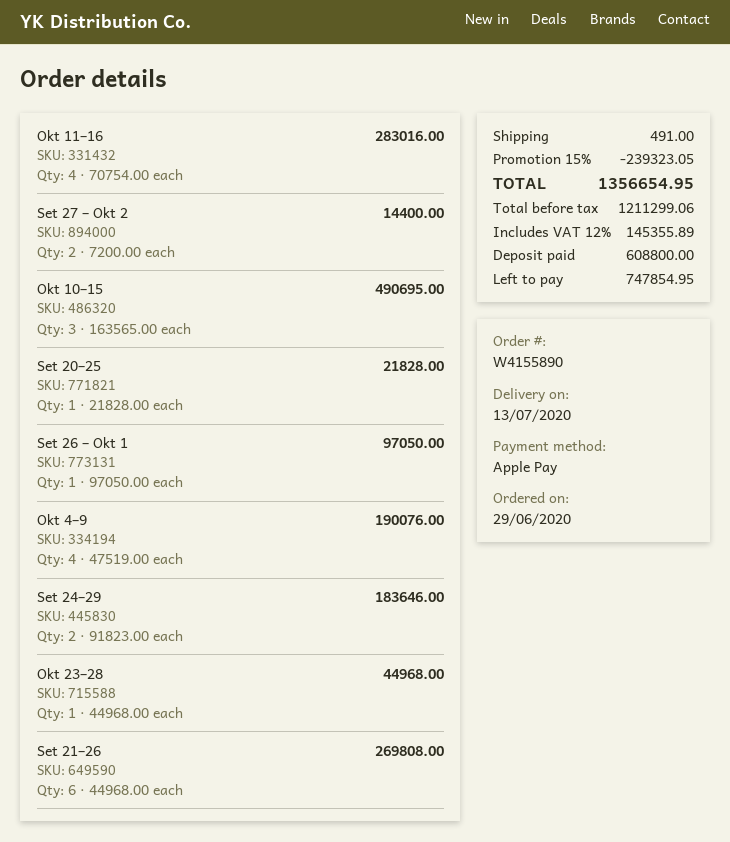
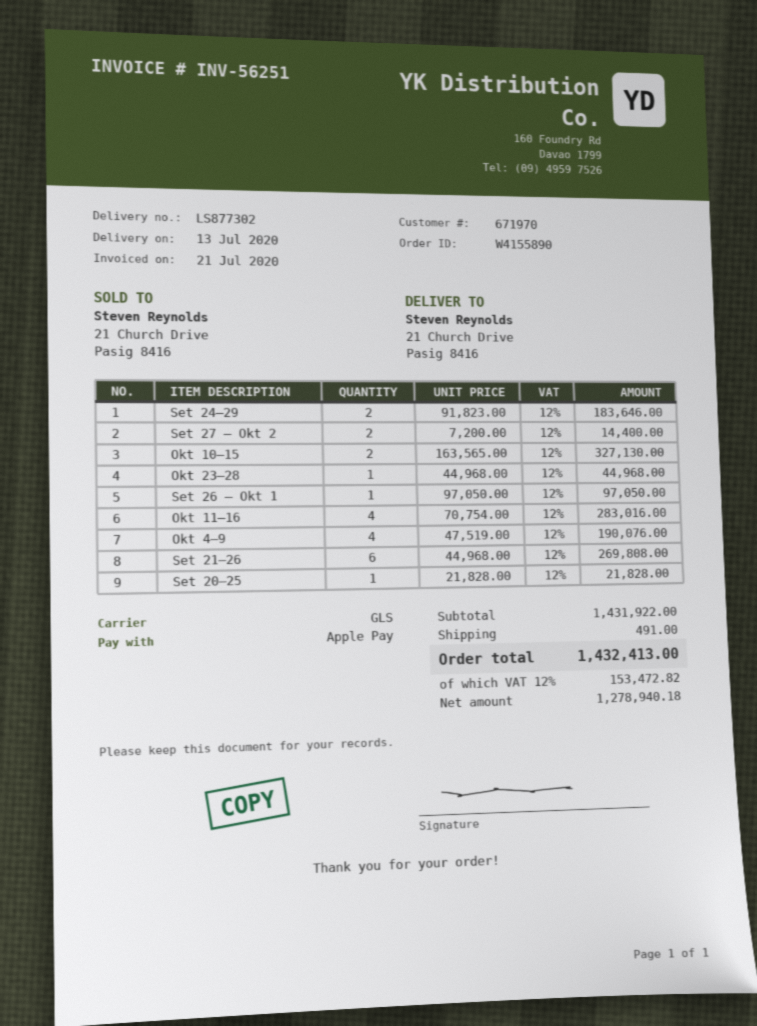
Okt 10–15: 3 x 163565.00 = 490695.00 -> 2 x 163565.00 = 327130.00
discount: 15% = 239323.05 -> none
net: 1211299.06 -> 1278940.18
tax: 12% = 145355.89 -> 12% = 153472.82
total: 1356654.95 -> 1432413.00

